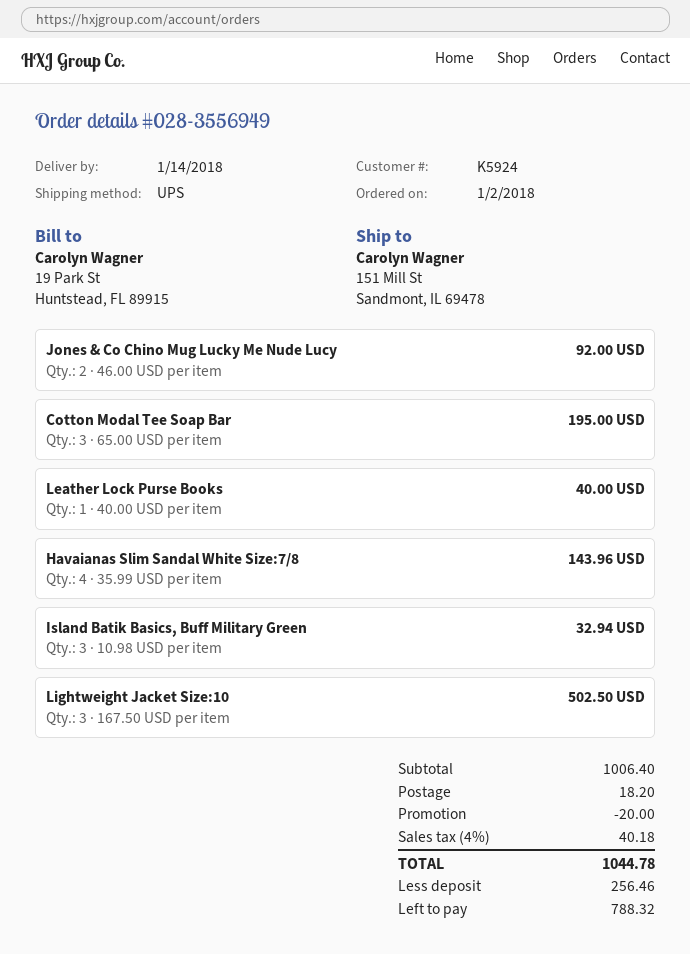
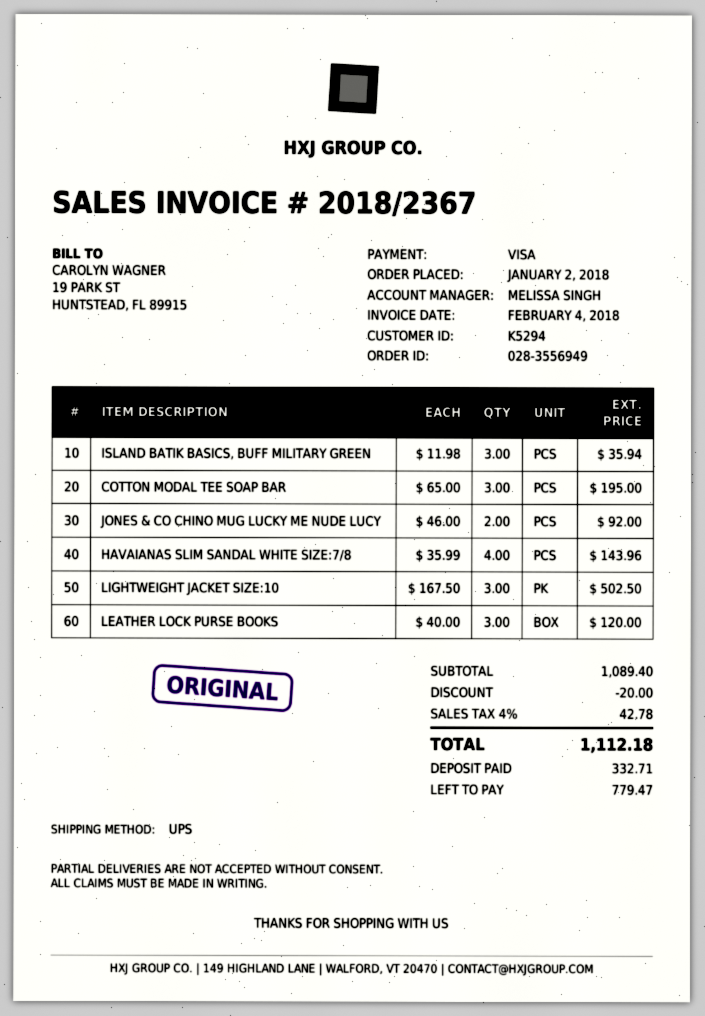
customer number: K5924 -> K5294
Leather Lock Purse Books: 1 x 40.00 = 40.00 -> 3 x 40.00 = 120.00
Island Batik Basics, Buff Military Green: 3 x 10.98 = 32.94 -> 3 x 11.98 = 35.94
subtotal: 1006.40 -> 1089.40
shipping: 18.20 -> none
tax: 4% = 40.18 -> 4% = 42.78
total: 1044.78 -> 1112.18
deposit: 256.46 -> 332.71
balance: 788.32 -> 779.47

